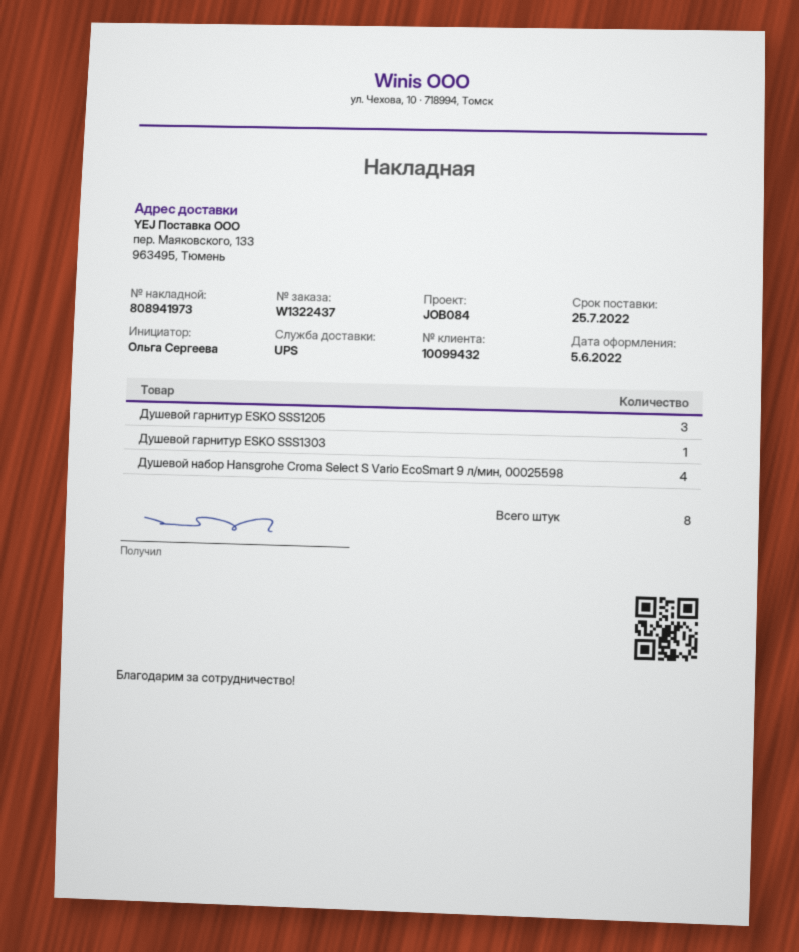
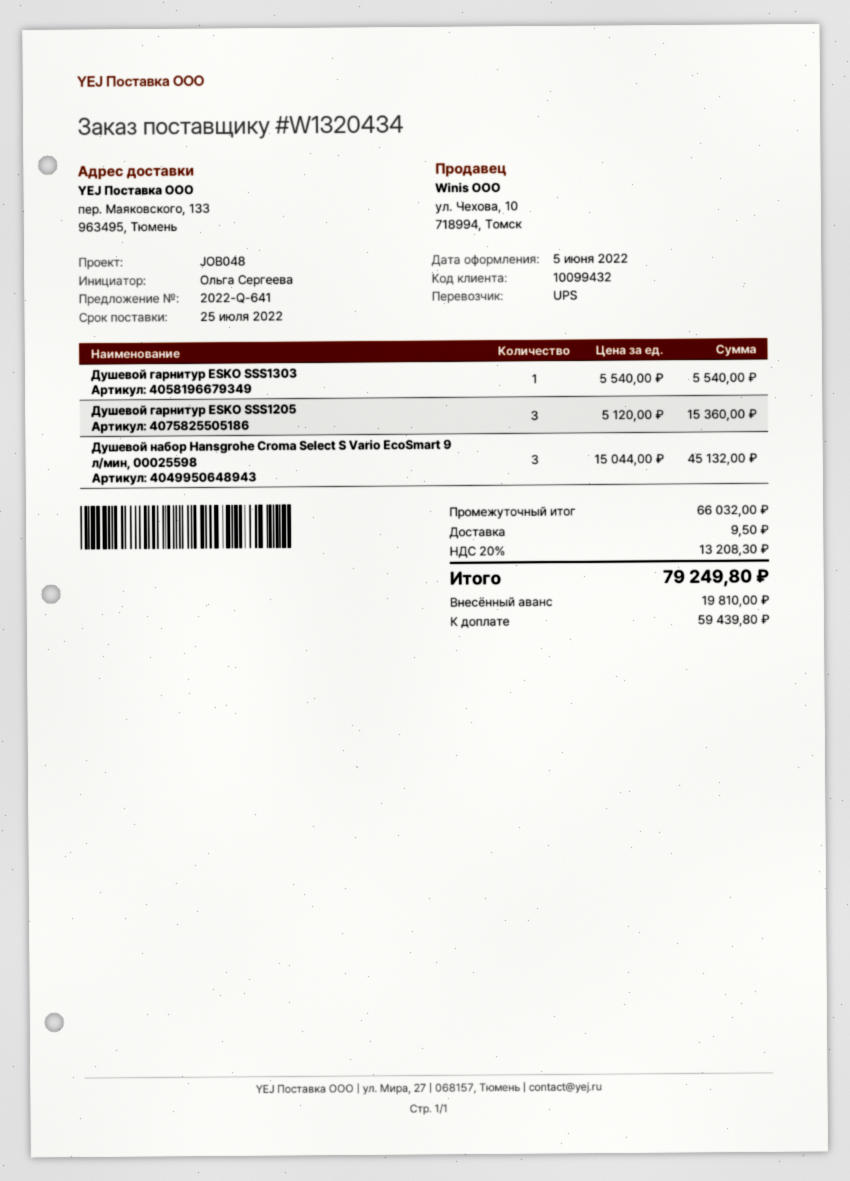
order number: W1322437 -> W1320434
reference: JOB084 -> JOB048
Душевой набор Hansgrohe Croma Select S Vario EcoSmart 9 л/мин, 00025598: 4 -> 3

